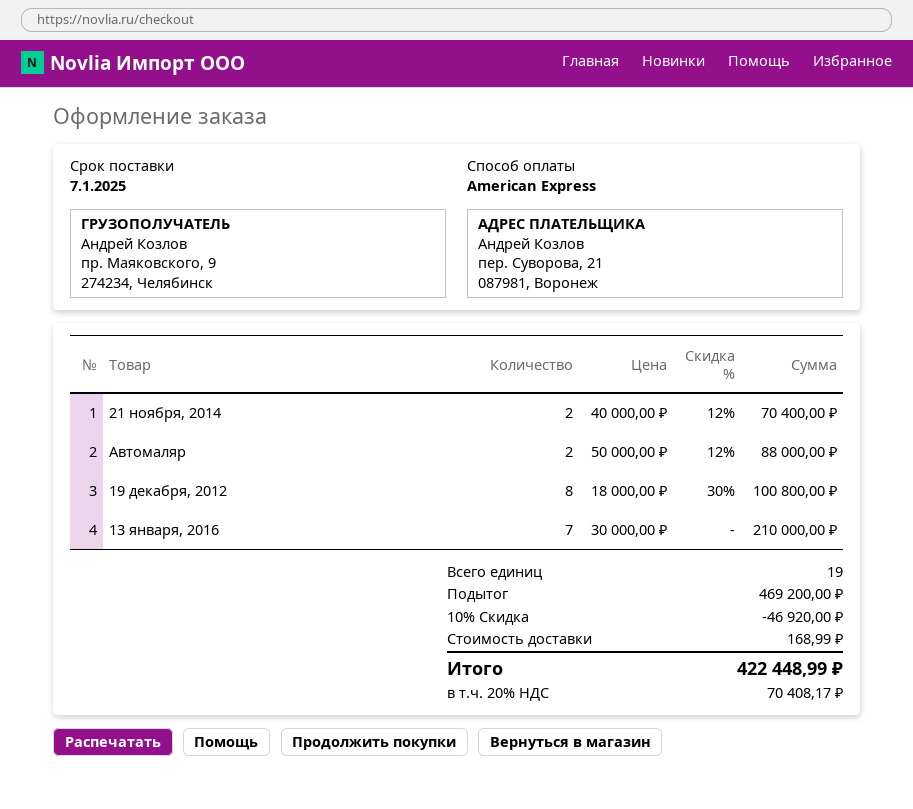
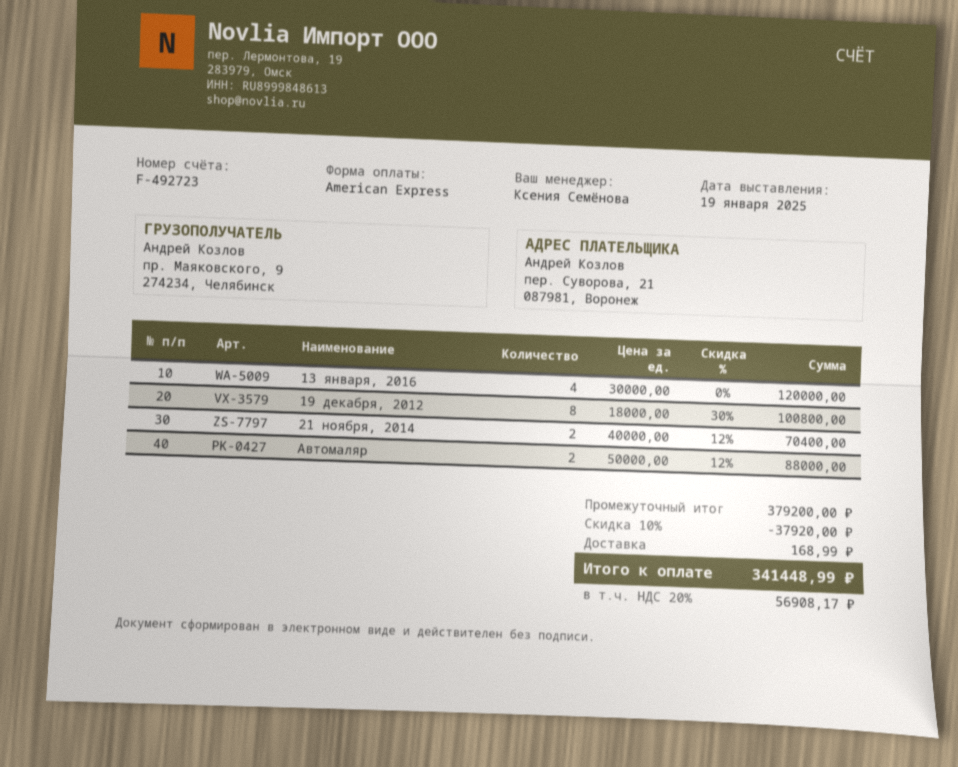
13 января, 2016: 7 x 30000.00 = 210000.00 -> 4 x 30000.00 = 120000.00
subtotal: 469200.00 -> 379200.00
discount: 10% = 46920.00 -> 10% = 37920.00
tax: 20% = 70408.17 -> 20% = 56908.17
total: 422448.99 -> 341448.99

